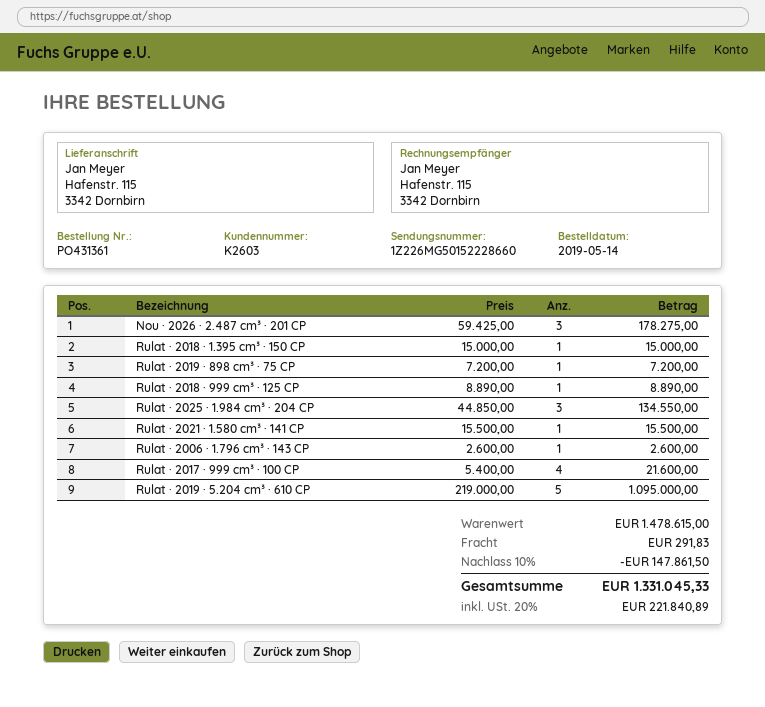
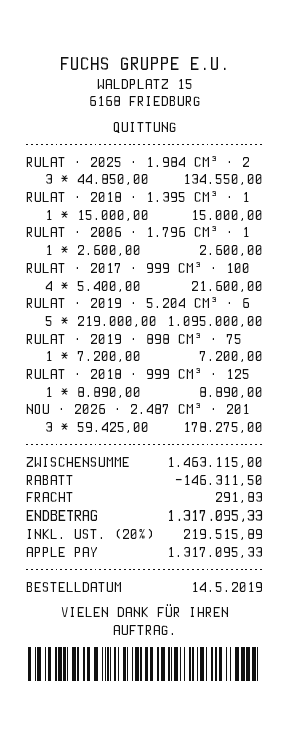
Rulat · 2021 · 1.580 cm³ · 141 CP: 1 x 15500.00 = 15500.00 -> none
subtotal: 1478615.00 -> 1463115.00
discount: 147861.50 -> 146311.50
tax: 20% = 221840.89 -> 20% = 219515.89
total: 1331045.33 -> 1317095.33

